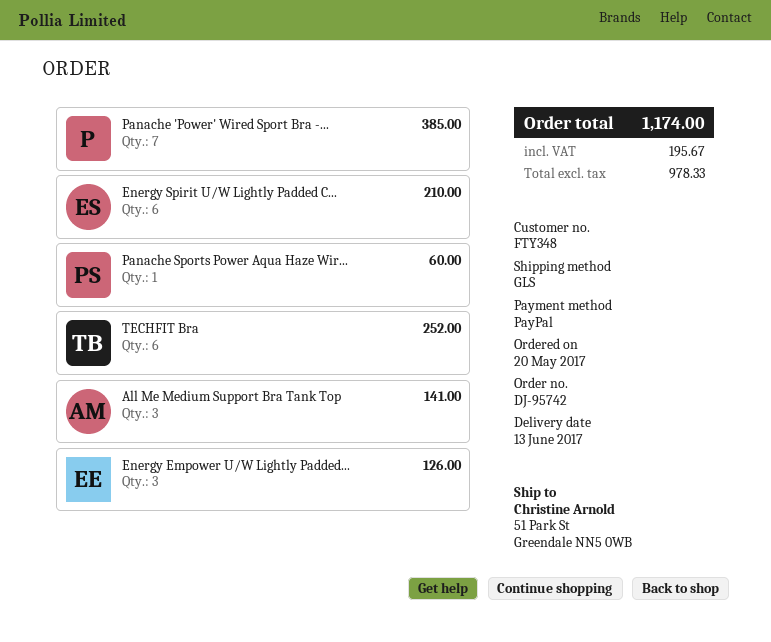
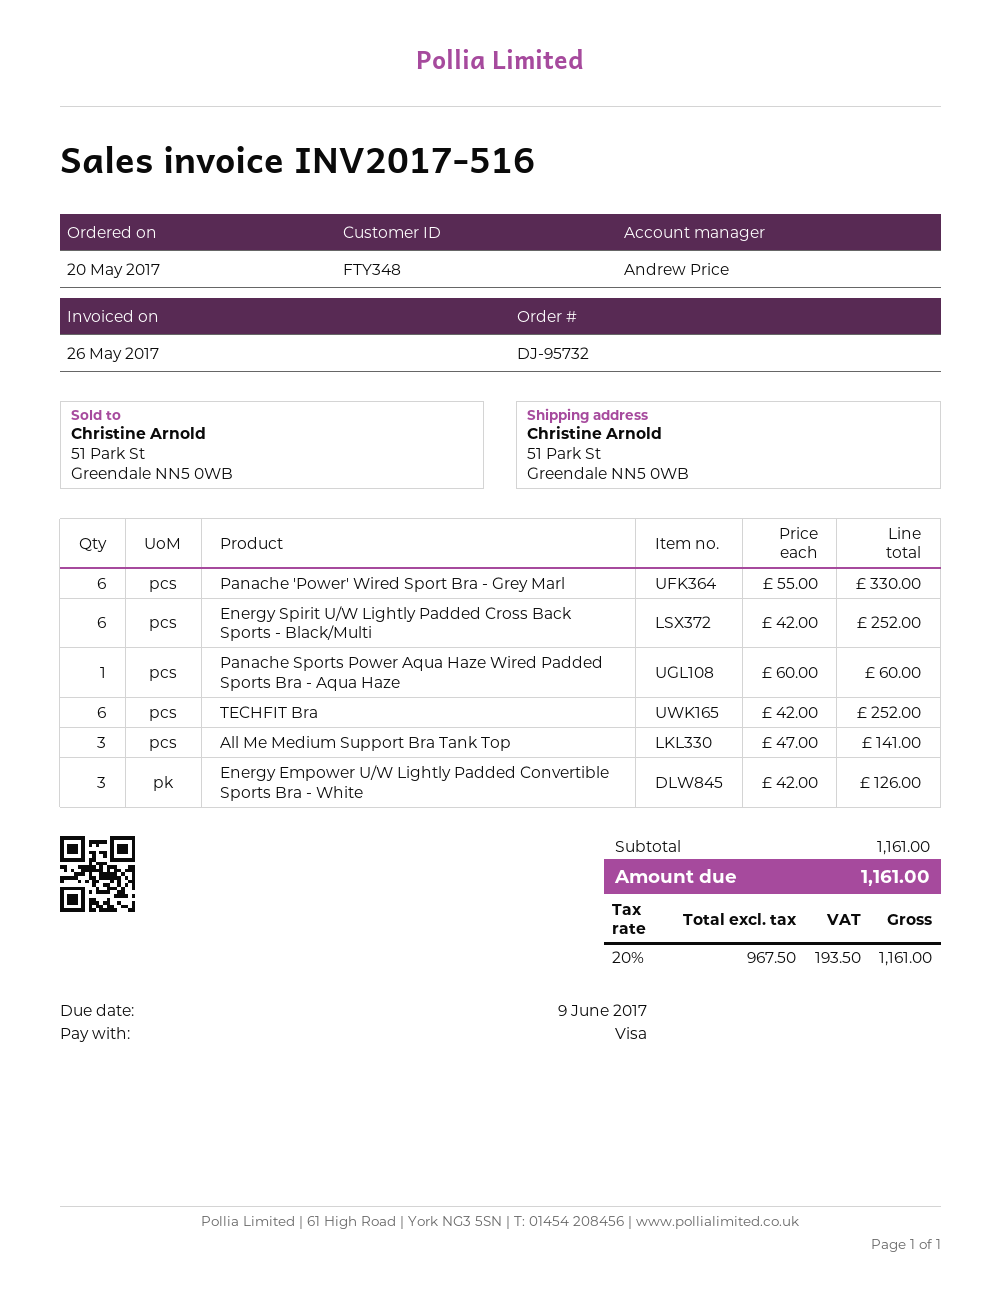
order number: DJ-95742 -> DJ-95732
payment method: PayPal -> Visa
Panache 'Power' Wired Sport Bra -...: 7 for 385.00 -> 6 for 330.00
Energy Spirit U/W Lightly Padded C...: 6 for 210.00 -> 6 for 252.00
net: 978.33 -> 967.50
tax: 195.67 -> 193.50
total: 1174.00 -> 1161.00

